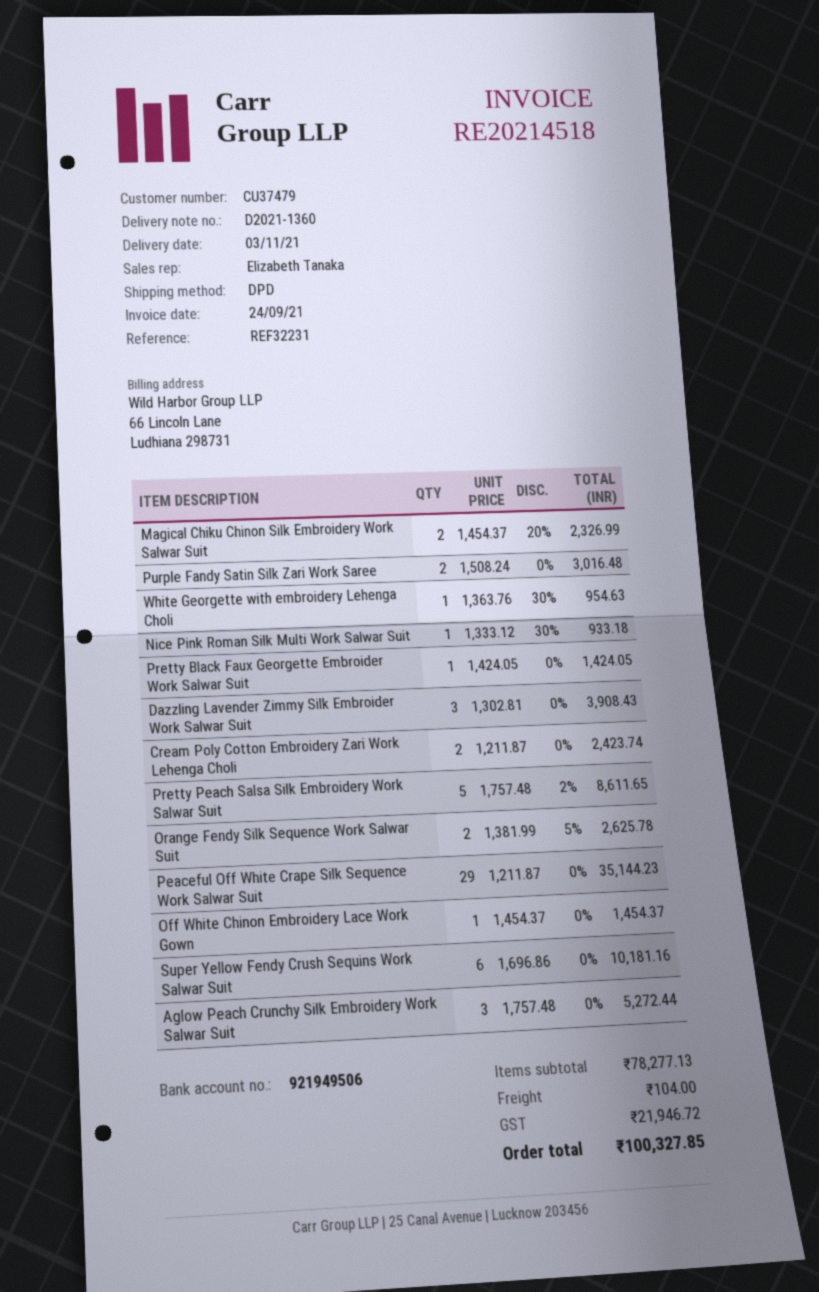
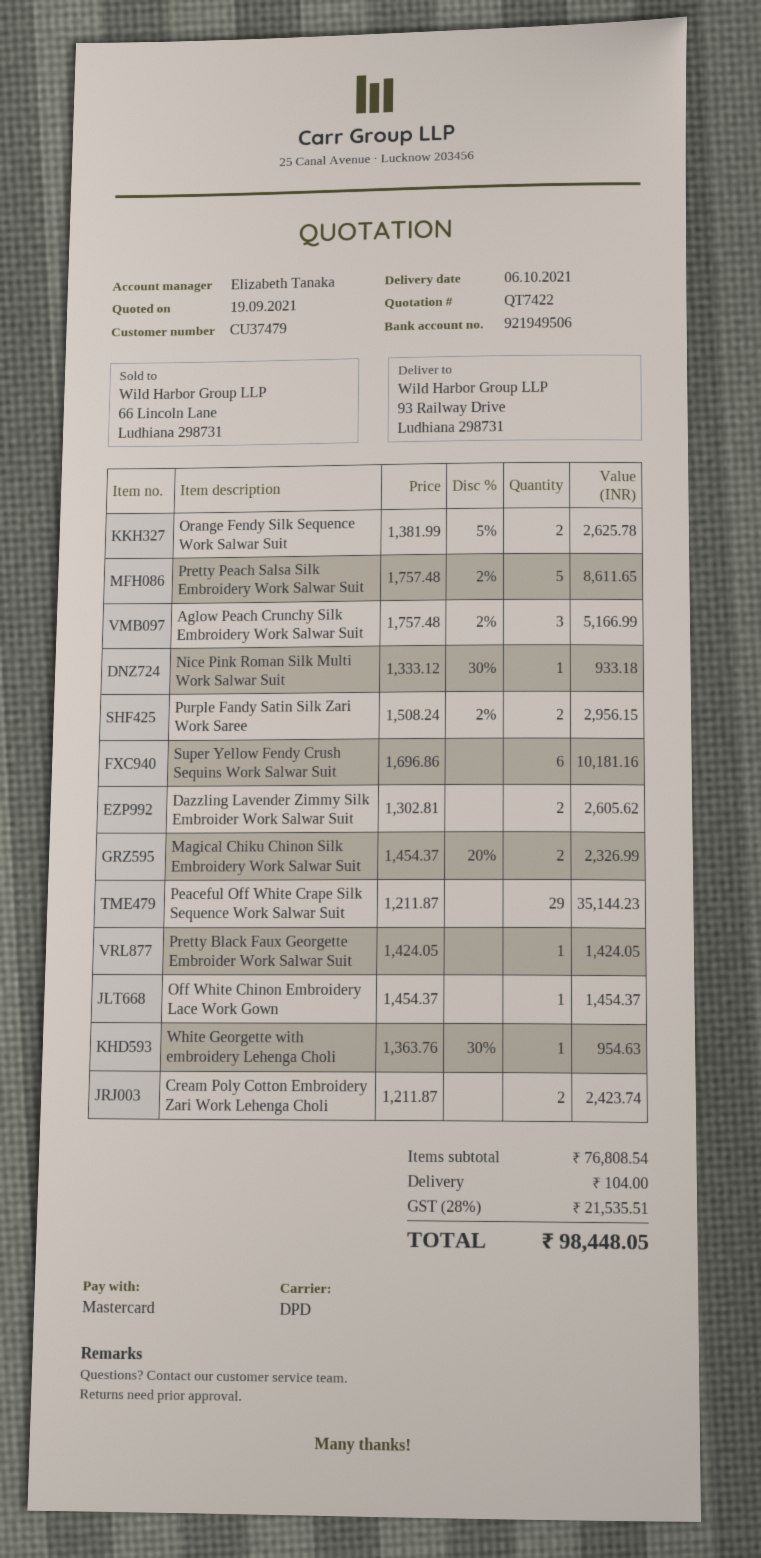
delivery date: 2021-11-03 -> 2021-10-06
Purple Fandy Satin Silk Zari Work Saree: 2 x 1508.24 = 3016.48 -> 2 x 1508.24 - 2% = 2956.15
Dazzling Lavender Zimmy Silk Embroider Work Salwar Suit: 3 x 1302.81 = 3908.43 -> 2 x 1302.81 = 2605.62
Aglow Peach Crunchy Silk Embroidery Work Salwar Suit: 3 x 1757.48 = 5272.44 -> 3 x 1757.48 - 2% = 5166.99
subtotal: 78277.13 -> 76808.54
tax: 21946.72 -> 21535.51
total: 100327.85 -> 98448.05

